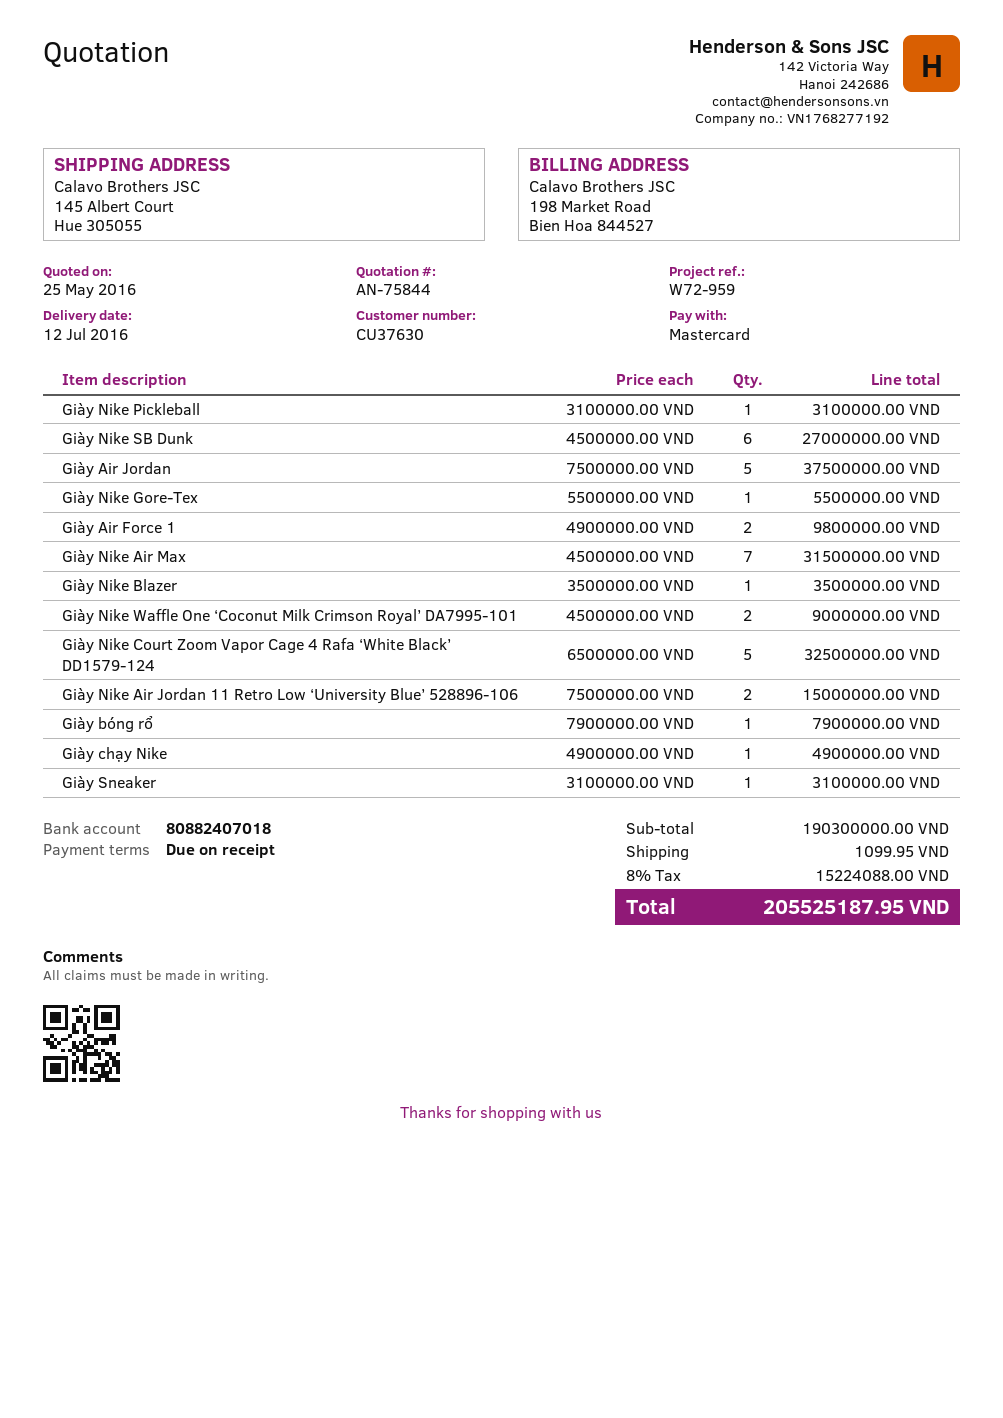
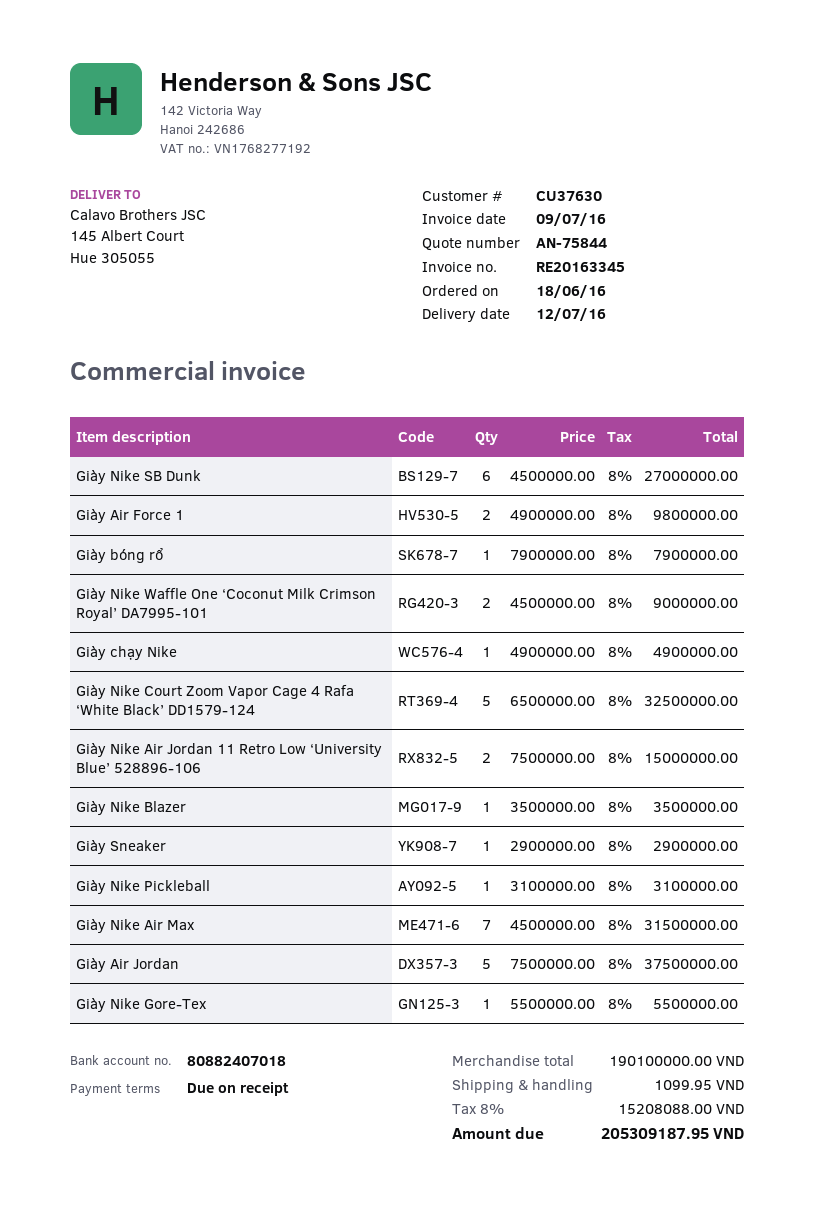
Giày Sneaker: 1 x 3100000.00 = 3100000.00 -> 1 x 2900000.00 = 2900000.00
subtotal: 190300000.00 -> 190100000.00
tax: 8% = 15224088.00 -> 8% = 15208088.00
total: 205525187.95 -> 205309187.95

